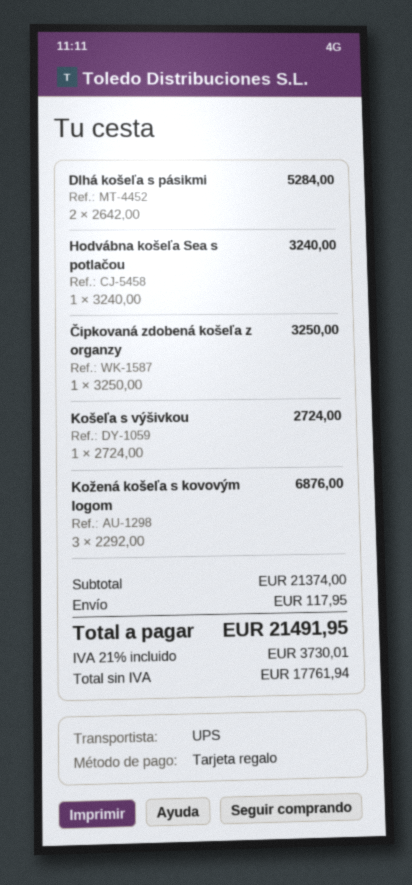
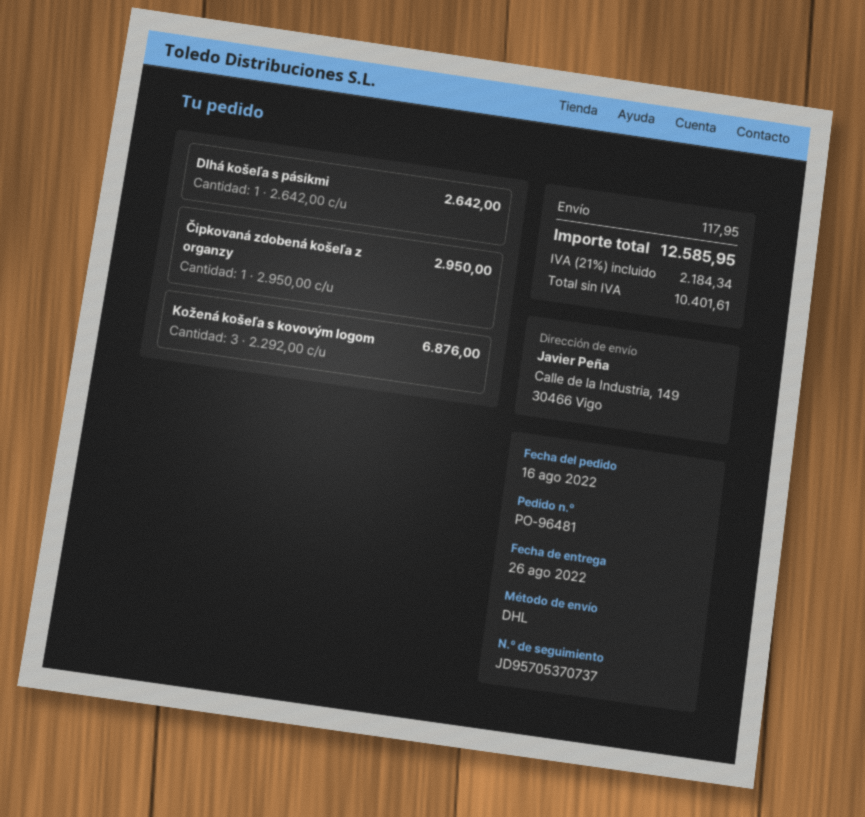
shipping method: UPS -> DHL
Dlhá košeľa s pásikmi: 2 x 2642.00 = 5284.00 -> 1 x 2642.00 = 2642.00
Hodvábna košeľa Sea s potlačou: 1 x 3240.00 = 3240.00 -> none
Čipkovaná zdobená košeľa z organzy: 1 x 3250.00 = 3250.00 -> 1 x 2950.00 = 2950.00
Košeľa s výšivkou: 1 x 2724.00 = 2724.00 -> none
net: 17761.94 -> 10401.61
tax: 21% = 3730.01 -> 21% = 2184.34
total: 21491.95 -> 12585.95

